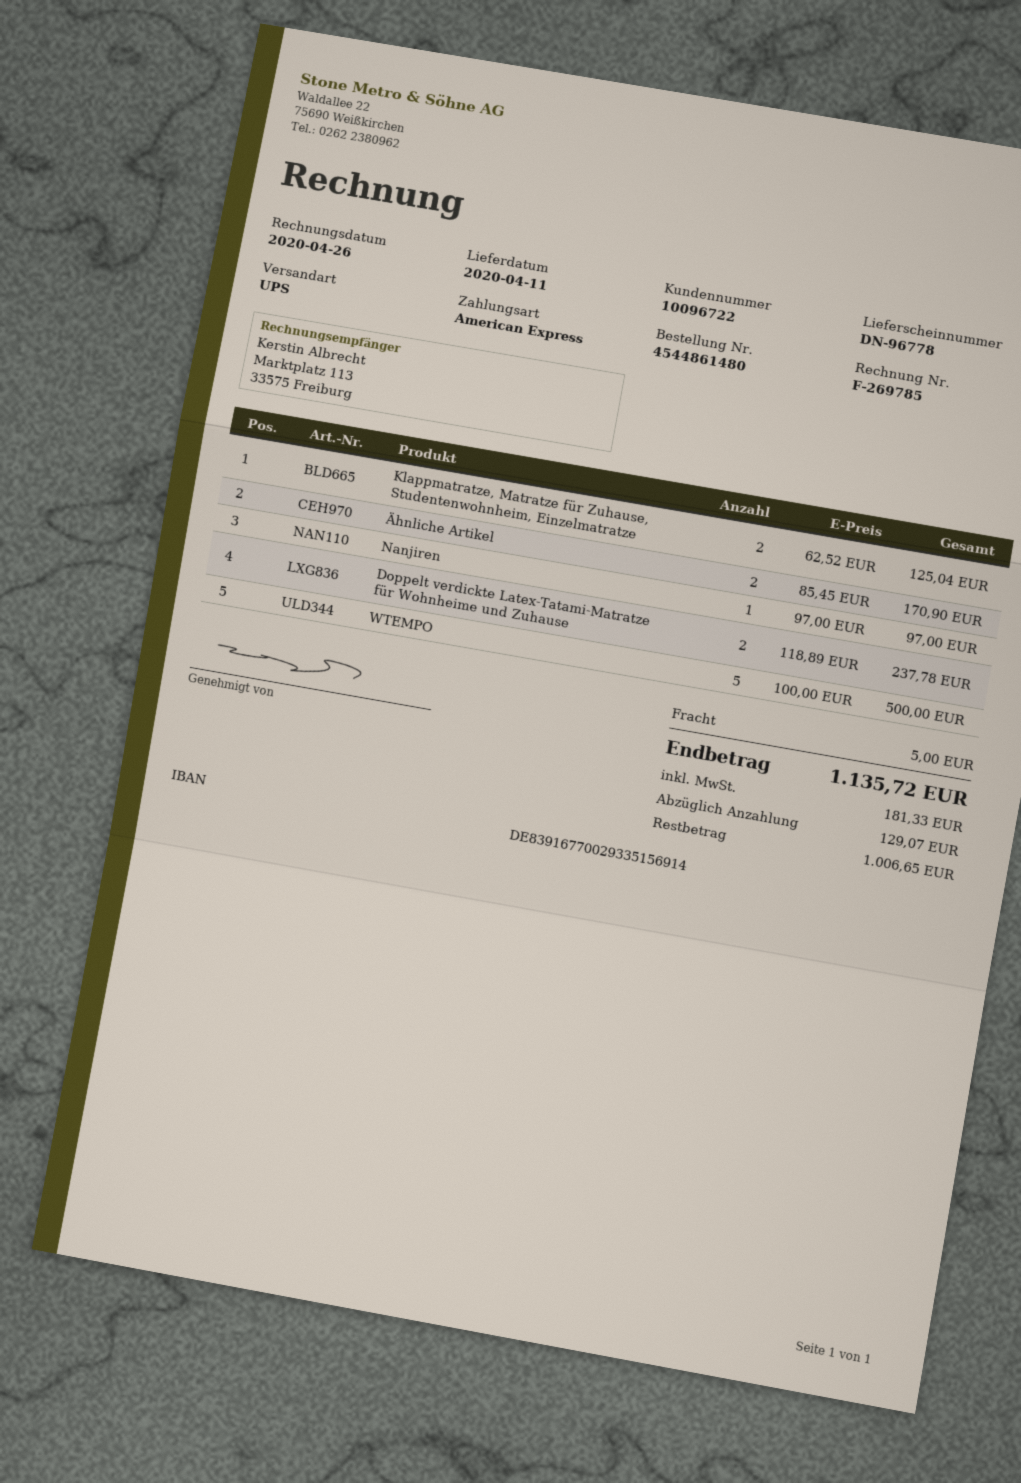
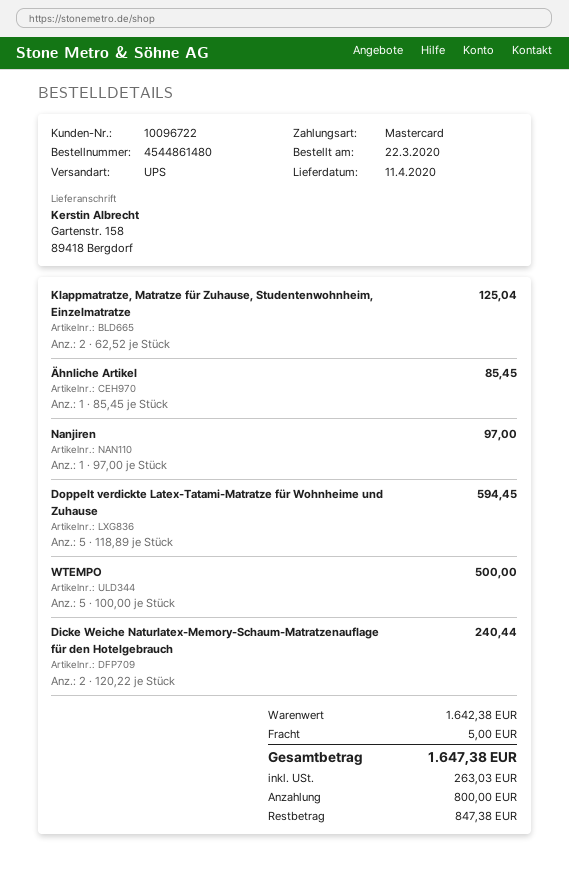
payment method: American Express -> Mastercard
Ähnliche Artikel: 2 x 85.45 = 170.90 -> 1 x 85.45 = 85.45
Doppelt verdickte Latex-Tatami-Matratze für Wohnheime und Zuhause: 2 x 118.89 = 237.78 -> 5 x 118.89 = 594.45
Dicke Weiche Naturlatex-Memory-Schaum-Matratzenauflage für den Hotelgebrauch: none -> 2 x 120.22 = 240.44
tax: 181.33 -> 263.03
total: 1135.72 -> 1647.38
deposit: 129.07 -> 800.00
balance: 1006.65 -> 847.38

